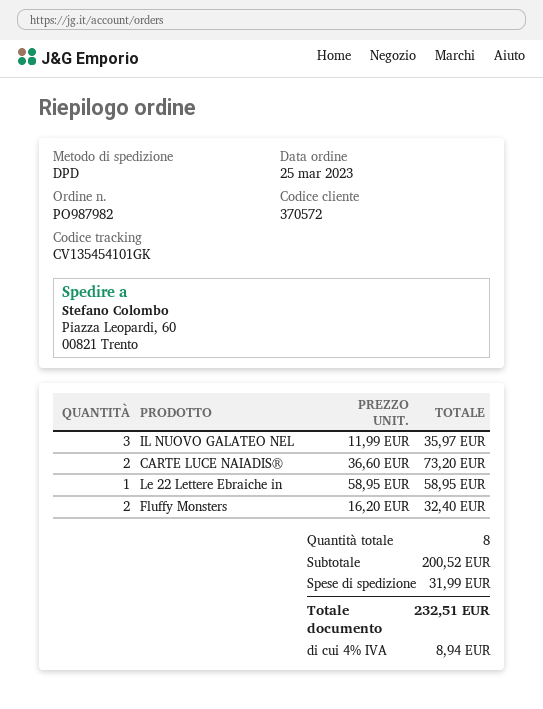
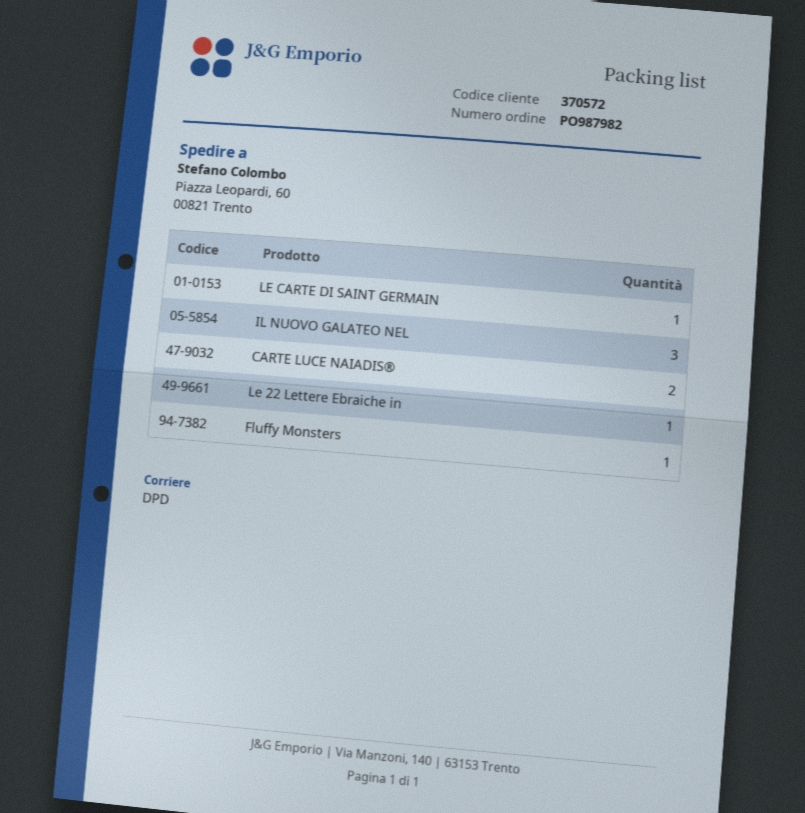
Fluffy Monsters: 2 -> 1
LE CARTE DI SAINT GERMAIN: none -> 1

